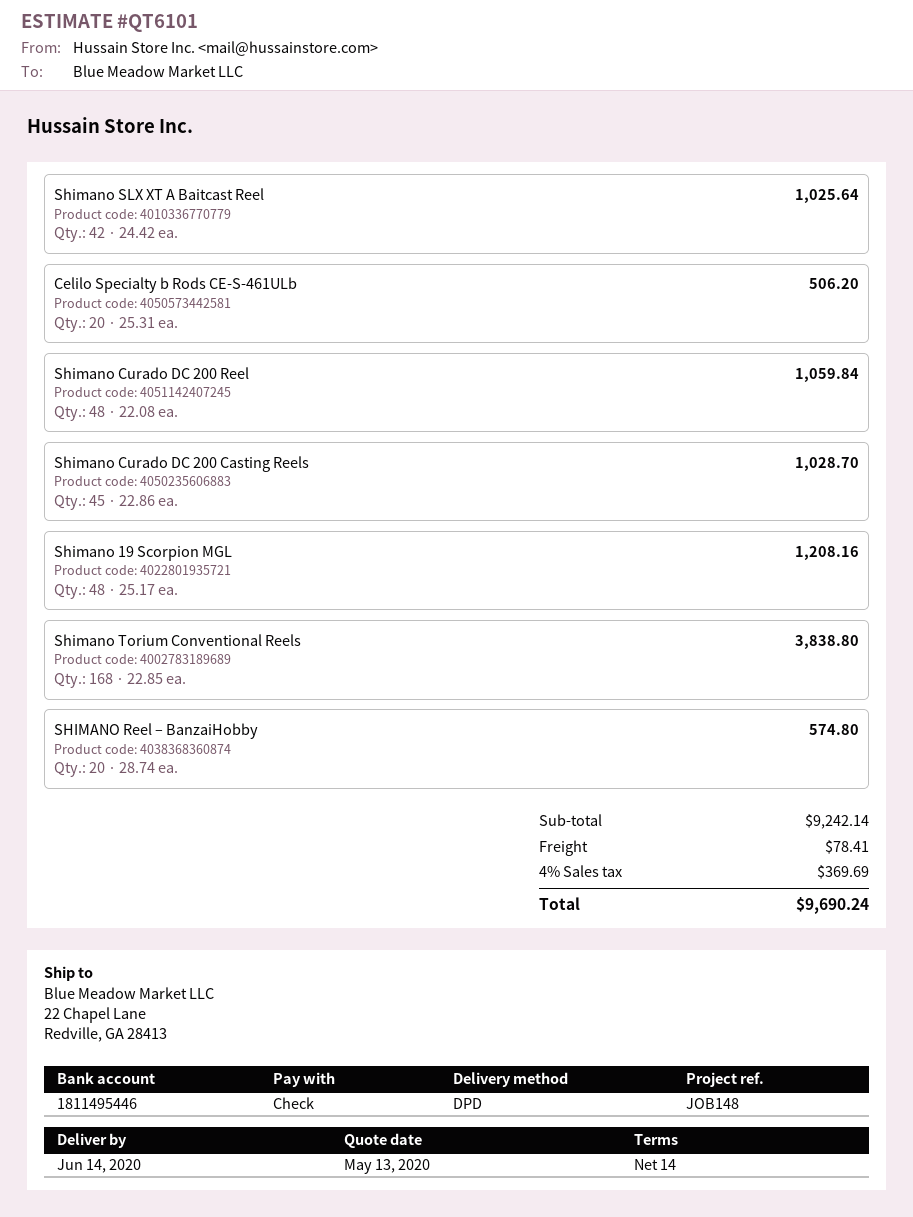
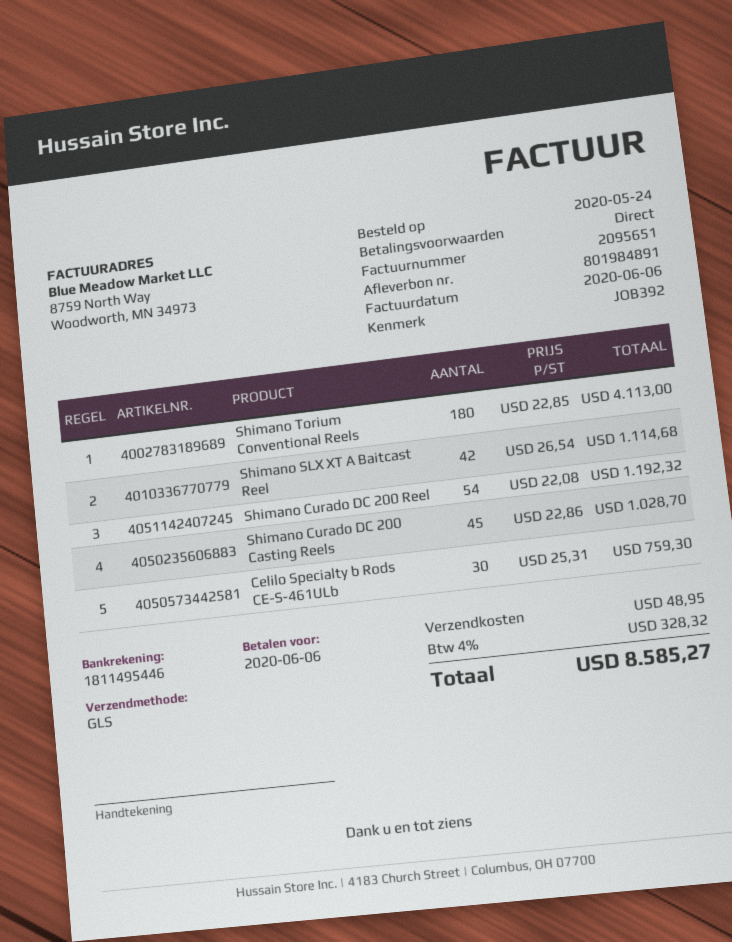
payment terms: 14 days -> on receipt
reference: JOB148 -> JOB392
shipping method: DPD -> GLS
Shimano SLX XT A Baitcast Reel: 42 x 24.42 = 1025.64 -> 42 x 26.54 = 1114.68
Celilo Specialty b Rods CE-S-461ULb: 20 x 25.31 = 506.20 -> 30 x 25.31 = 759.30
Shimano Curado DC 200 Reel: 48 x 22.08 = 1059.84 -> 54 x 22.08 = 1192.32
Shimano 19 Scorpion MGL: 48 x 25.17 = 1208.16 -> none
Shimano Torium Conventional Reels: 168 x 22.85 = 3838.80 -> 180 x 22.85 = 4113.00
SHIMANO Reel – BanzaiHobby: 20 x 28.74 = 574.80 -> none
shipping: 78.41 -> 48.95
tax: 4% = 369.69 -> 4% = 328.32
total: 9690.24 -> 8585.27

